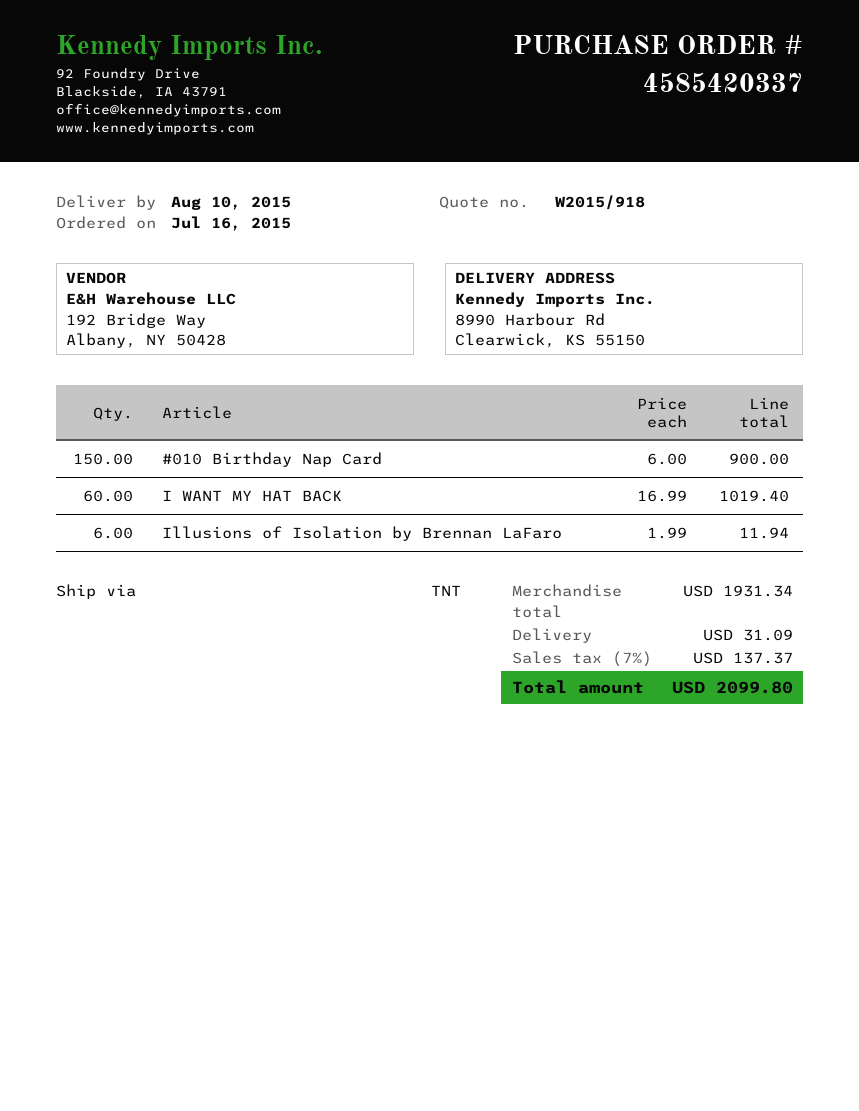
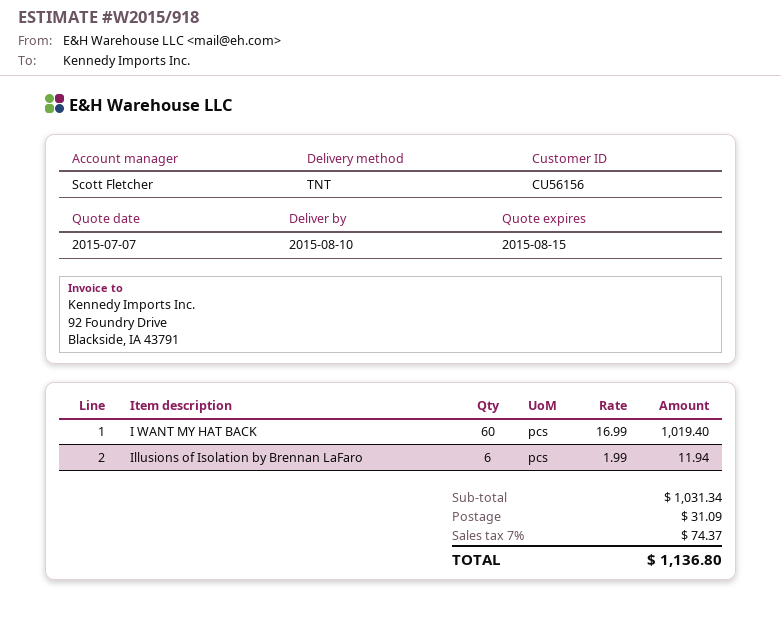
#010 Birthday Nap Card: 150 x 6.00 = 900.00 -> none
subtotal: 1931.34 -> 1031.34
tax: 7% = 137.37 -> 7% = 74.37
total: 2099.80 -> 1136.80

